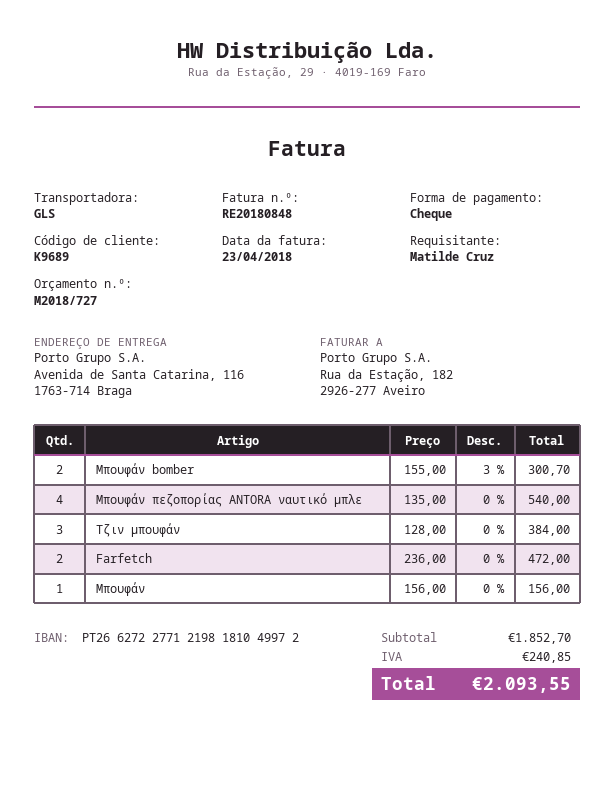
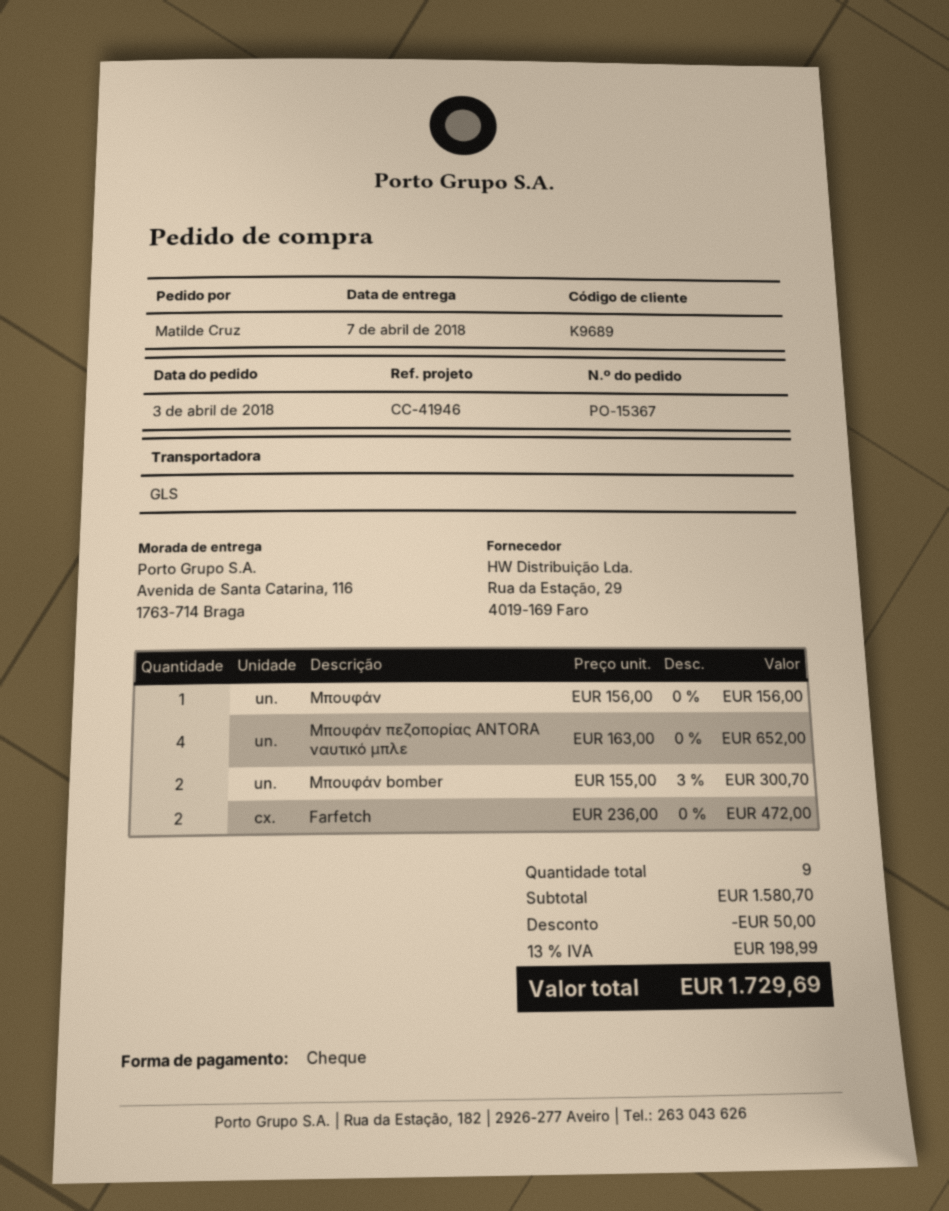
Μπουφάν πεζοπορίας ANTORA ναυτικό μπλε: 4 x 135.00 = 540.00 -> 4 x 163.00 = 652.00
Τζιν μπουφάν: 3 x 128.00 = 384.00 -> none
subtotal: 1852.70 -> 1580.70
discount: none -> 50.00
tax: 240.85 -> 198.99
total: 2093.55 -> 1729.69

